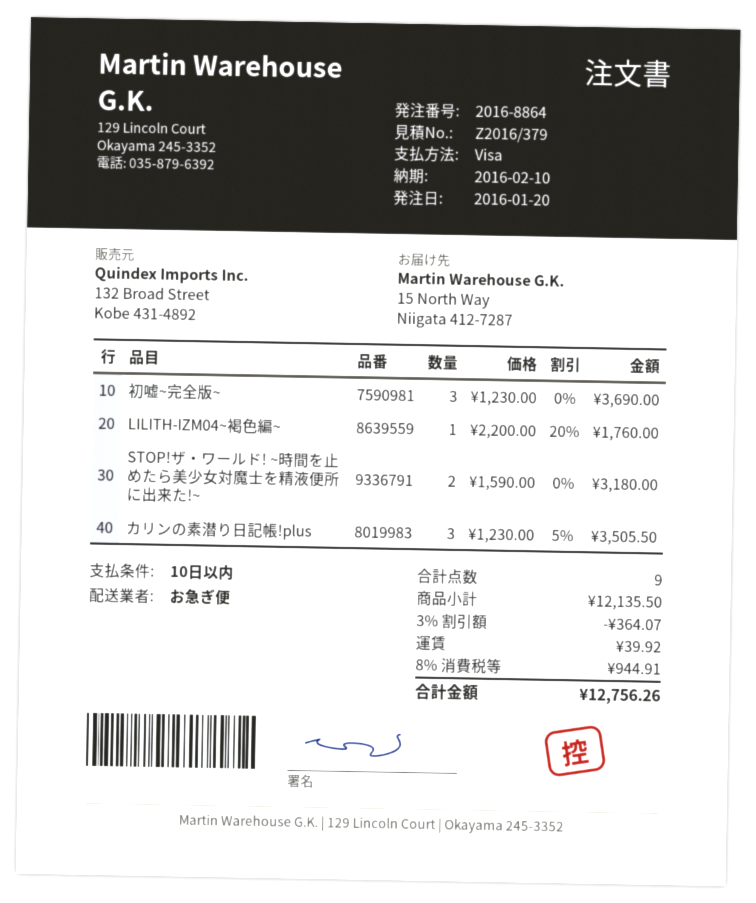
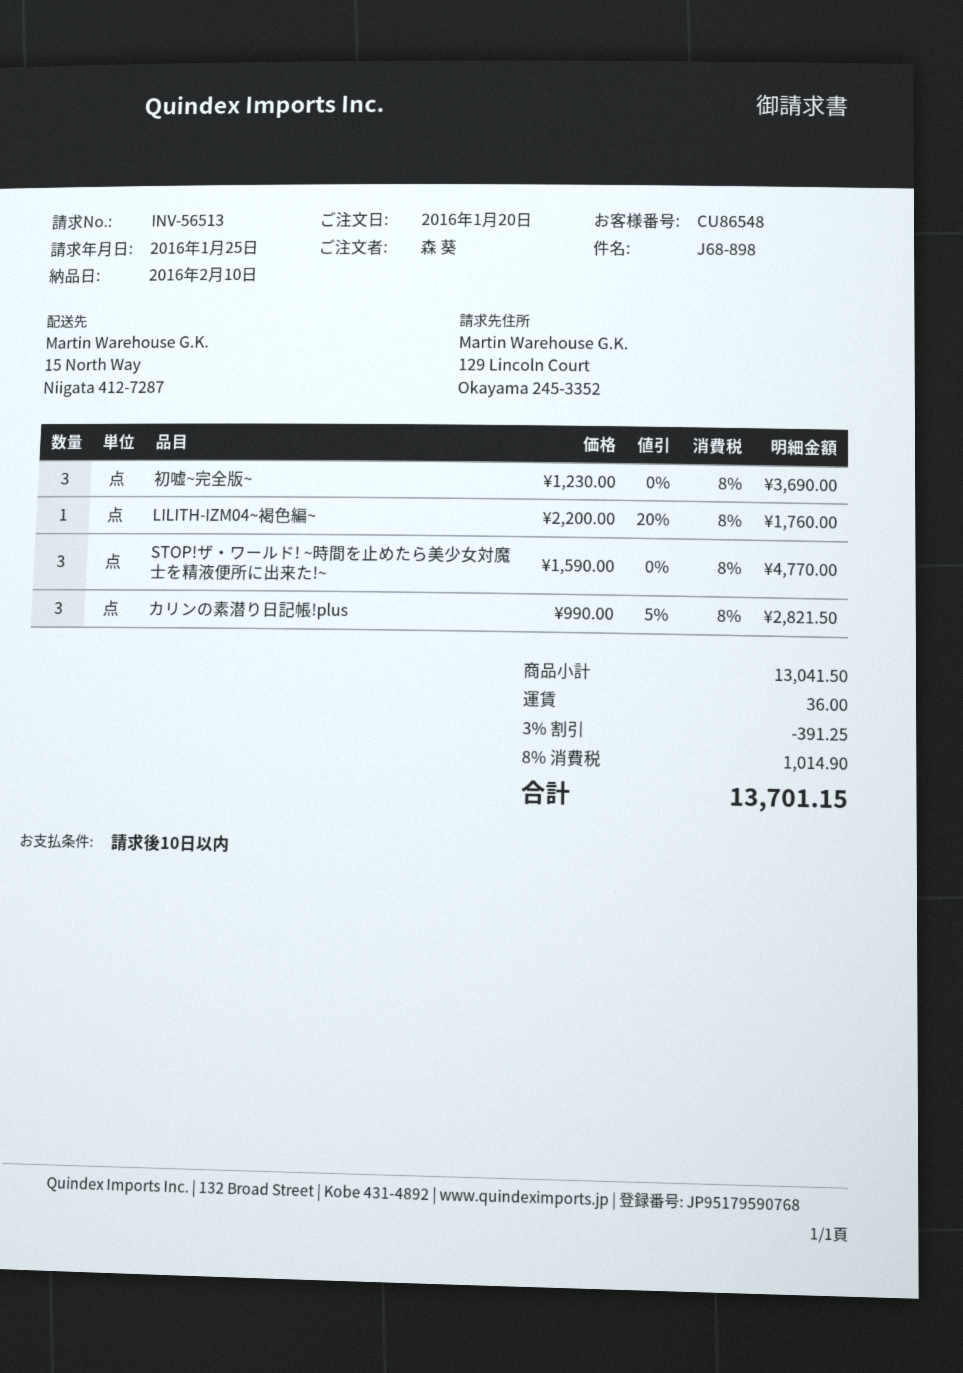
STOP!ザ・ワールド! ~時間を止めたら美少女対魔士を精液便所に出来た!~: 2 x 1590.00 = 3180.00 -> 3 x 1590.00 = 4770.00
カリンの素潜り日記帳!plus: 3 x 1230.00 - 5% = 3505.50 -> 3 x 990.00 - 5% = 2821.50
subtotal: 12135.50 -> 13041.50
discount: 3% = 364.07 -> 3% = 391.25
shipping: 39.92 -> 36.00
tax: 8% = 944.91 -> 8% = 1014.90
total: 12756.26 -> 13701.15

